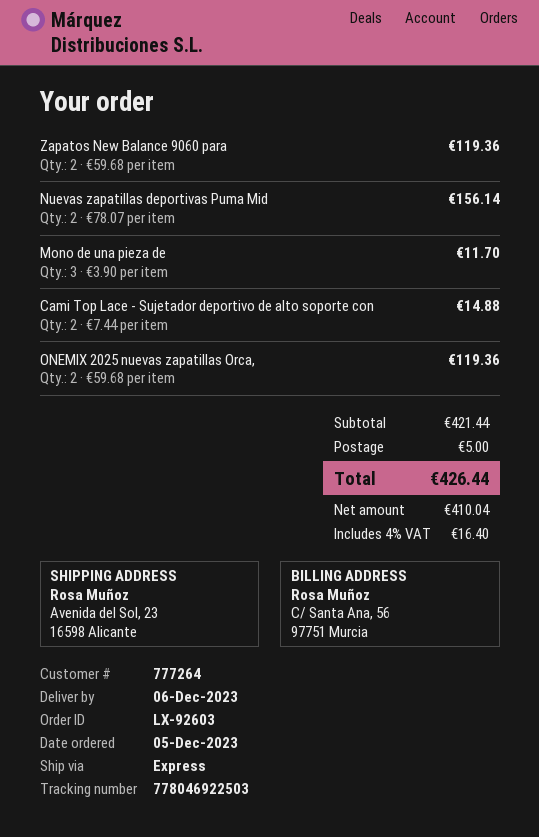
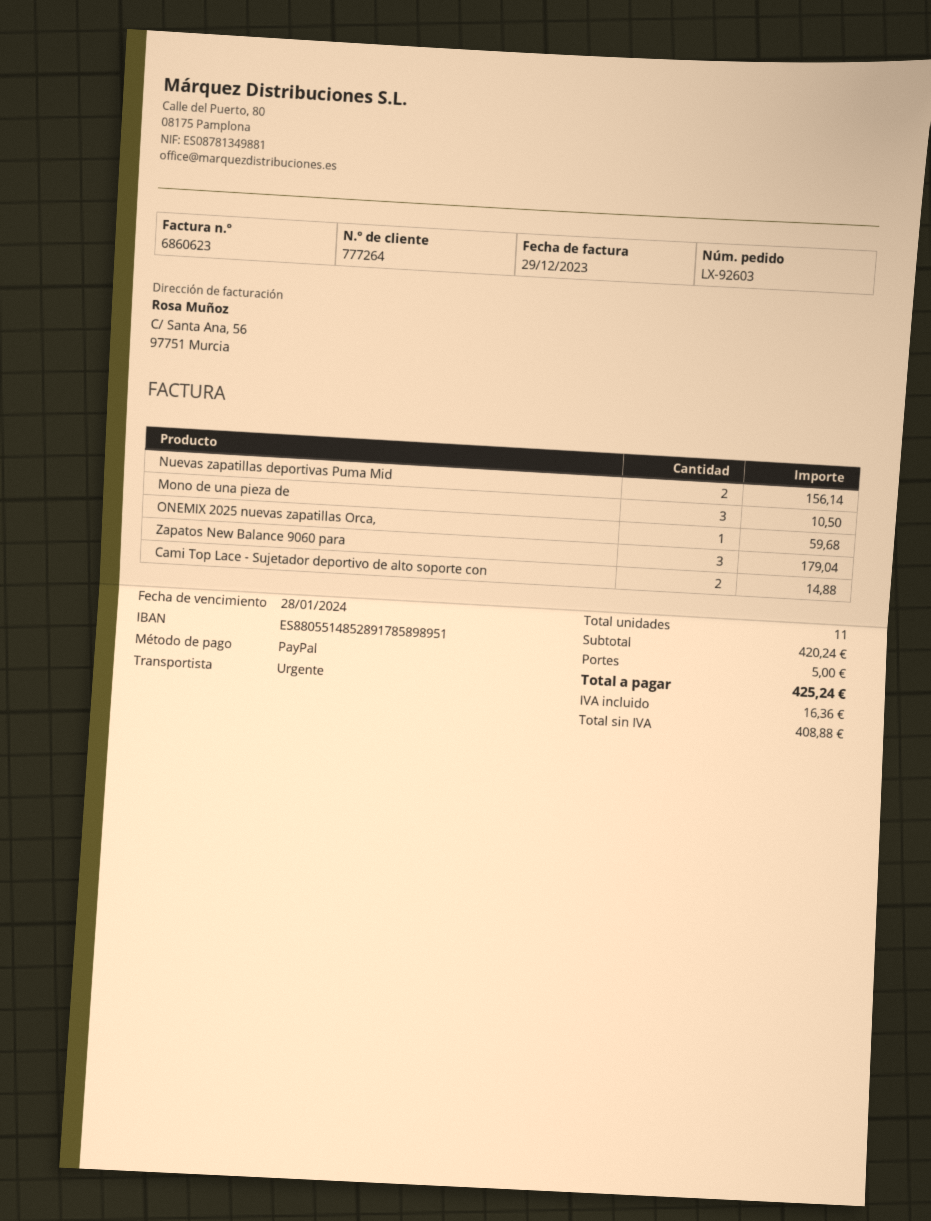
Zapatos New Balance 9060 para: 2 for 119.36 -> 3 for 179.04
Mono de una pieza de: 3 for 11.70 -> 3 for 10.50
ONEMIX 2025 nuevas zapatillas Orca,: 2 for 119.36 -> 1 for 59.68
subtotal: 421.44 -> 420.24
net: 410.04 -> 408.88
tax: 16.40 -> 16.36
total: 426.44 -> 425.24

